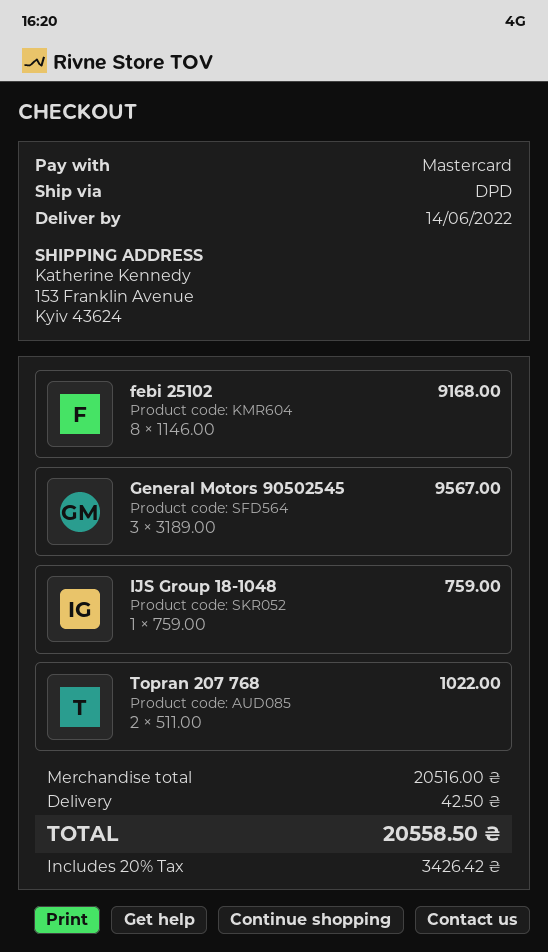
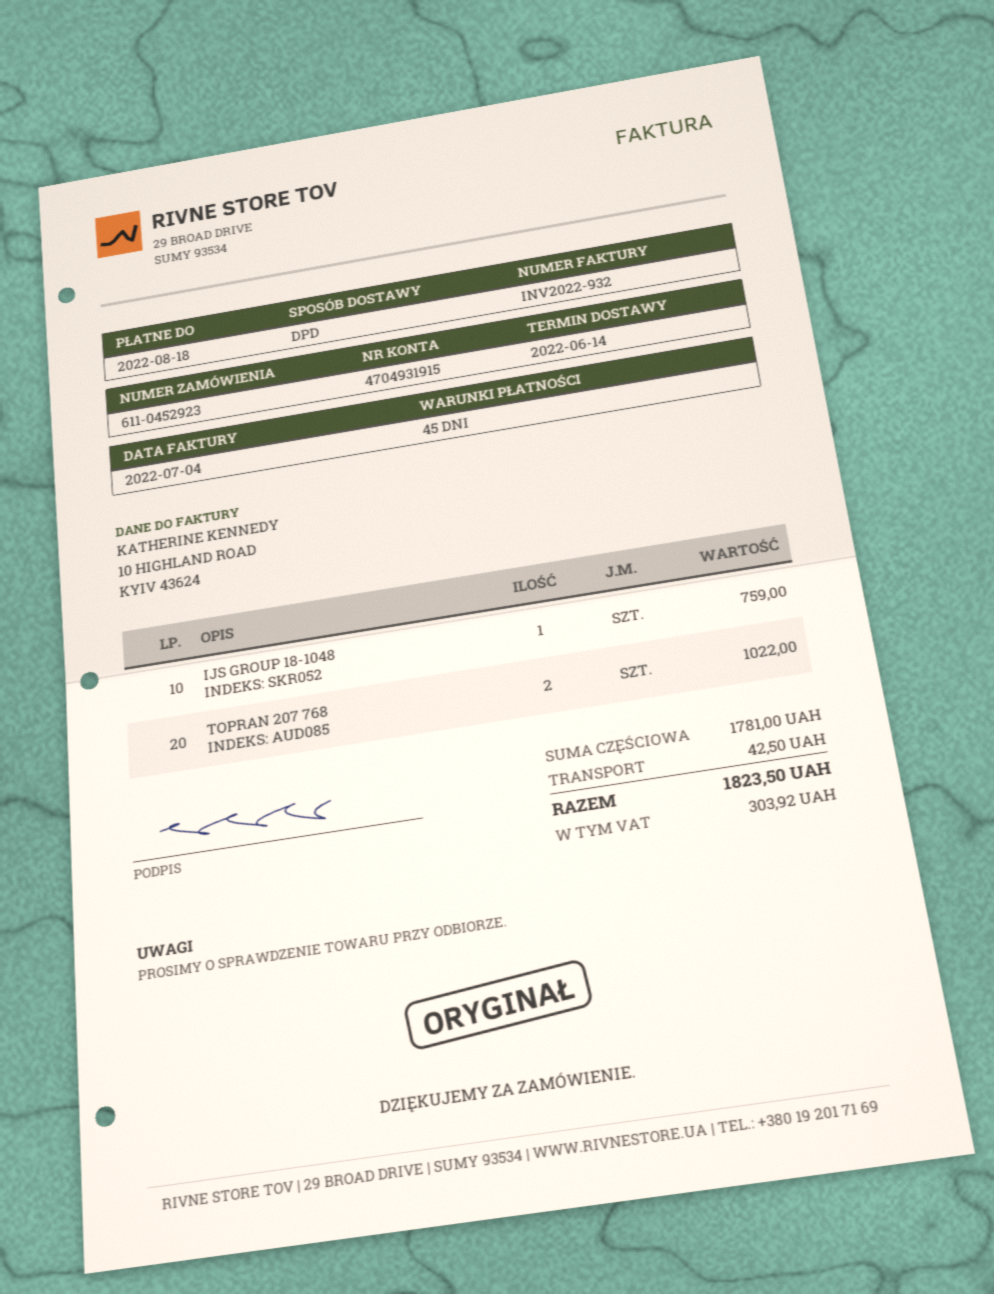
febi 25102: 8 for 9168.00 -> none
General Motors 90502545: 3 for 9567.00 -> none
subtotal: 20516.00 -> 1781.00
tax: 3426.42 -> 303.92
total: 20558.50 -> 1823.50

